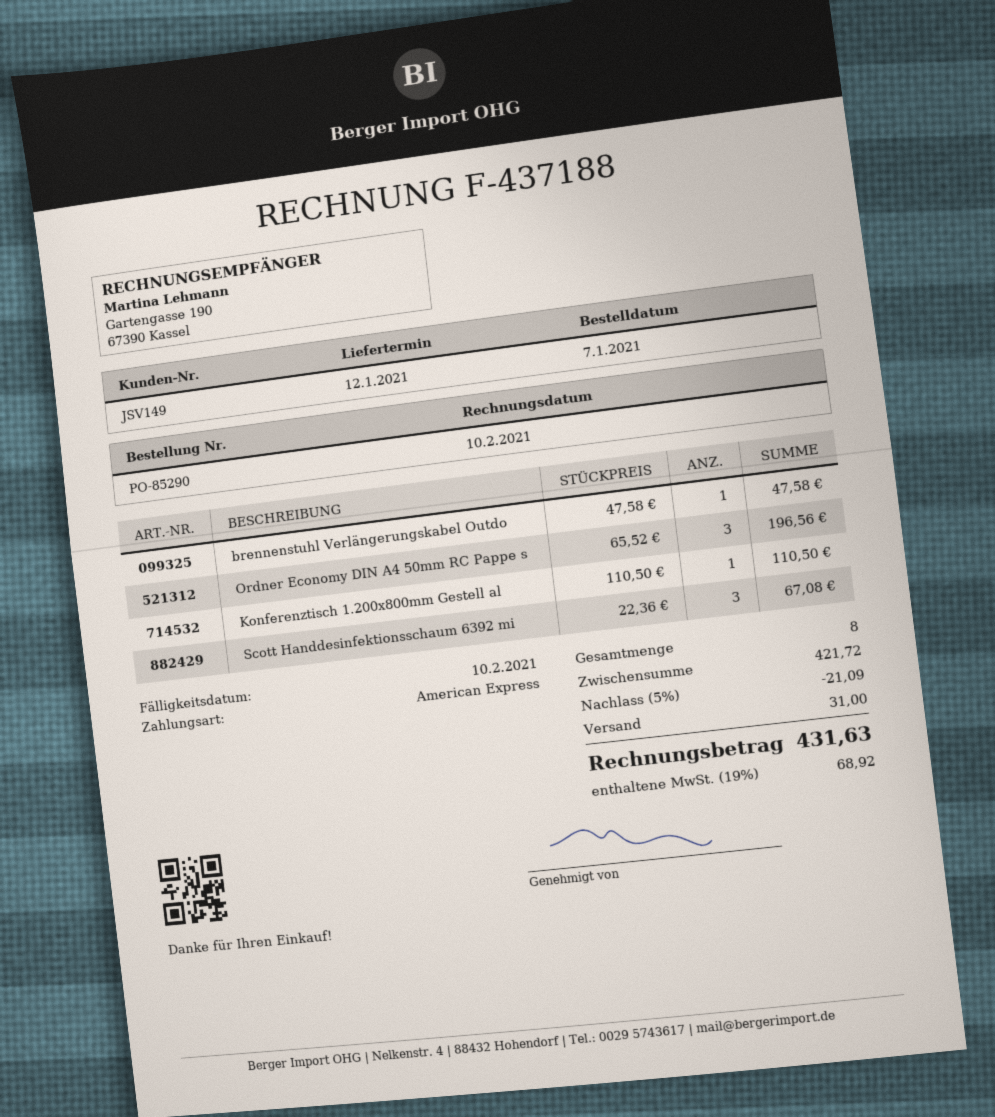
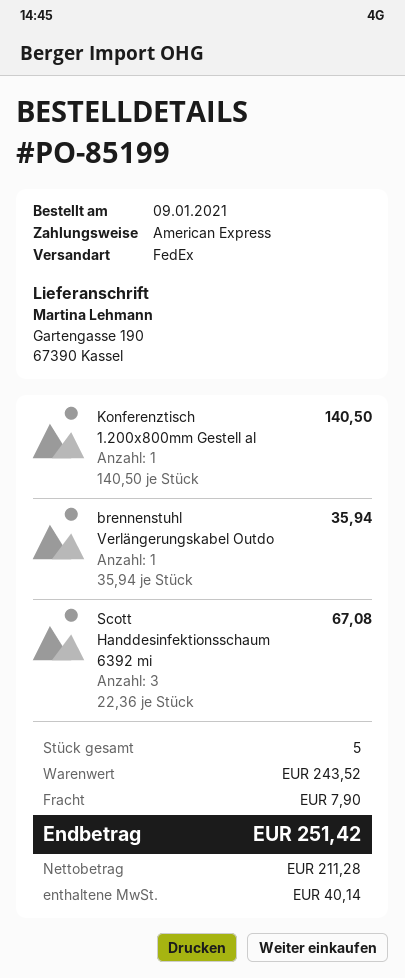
order number: PO-85290 -> PO-85199
order date: 2021-01-07 -> 2021-01-09
brennenstuhl Verlängerungskabel Outdo: 1 x 47.58 = 47.58 -> 1 x 35.94 = 35.94
Ordner Economy DIN A4 50mm RC Pappe s: 3 x 65.52 = 196.56 -> none
Konferenztisch 1.200x800mm Gestell al: 1 x 110.50 = 110.50 -> 1 x 140.50 = 140.50
total quantity: 8 -> 5
subtotal: 421.72 -> 243.52
discount: 5% = 21.09 -> none
shipping: 31.00 -> 7.90
tax: 68.92 -> 40.14
total: 431.63 -> 251.42

